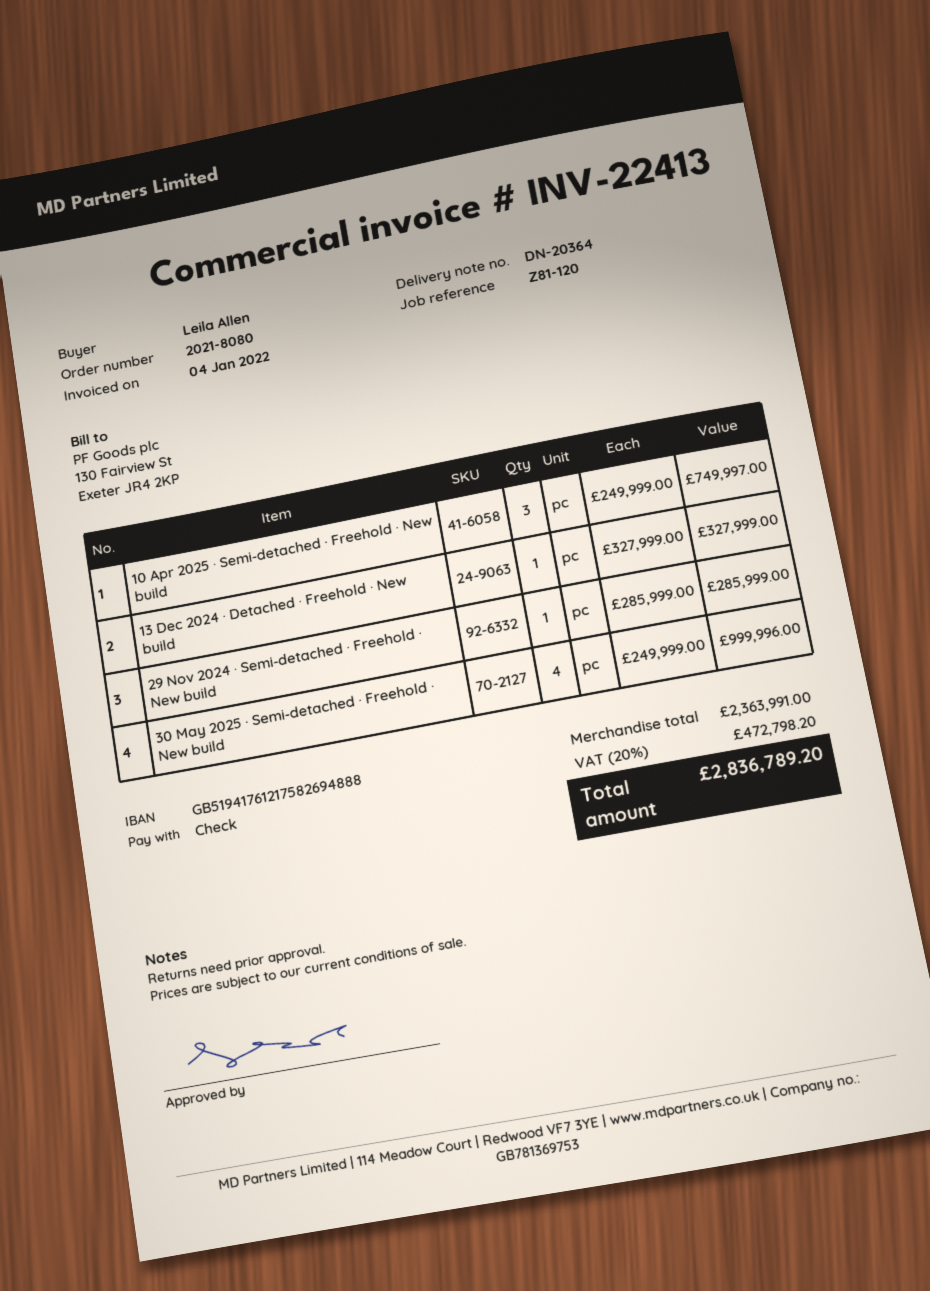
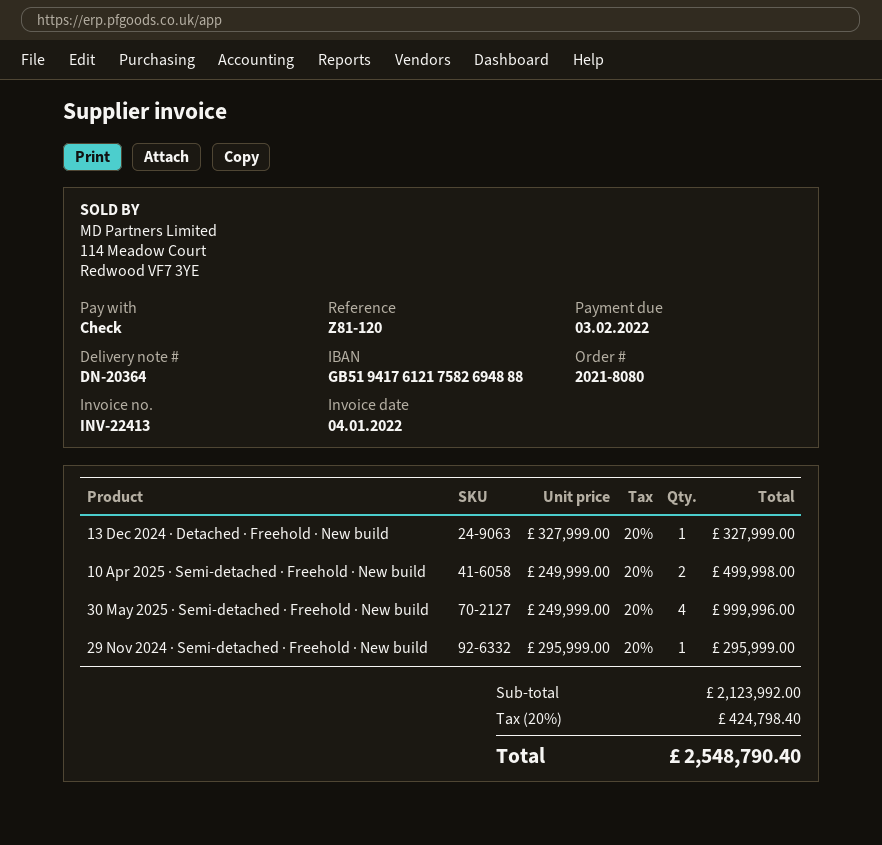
10 Apr 2025 · Semi-detached · Freehold · New build: 3 x 249999.00 = 749997.00 -> 2 x 249999.00 = 499998.00
29 Nov 2024 · Semi-detached · Freehold · New build: 1 x 285999.00 = 285999.00 -> 1 x 295999.00 = 295999.00
subtotal: 2363991.00 -> 2123992.00
tax: 20% = 472798.20 -> 20% = 424798.40
total: 2836789.20 -> 2548790.40

